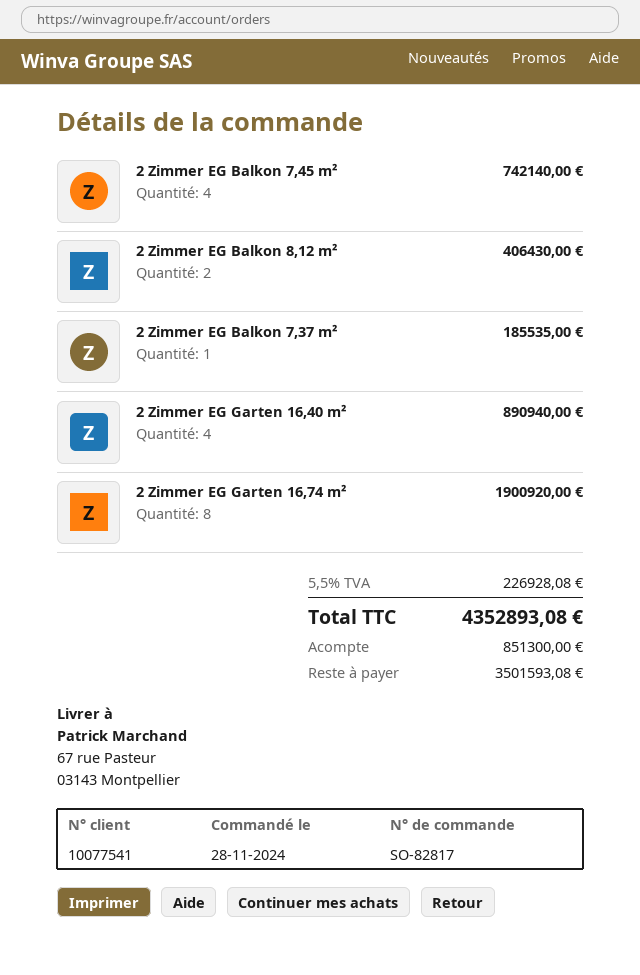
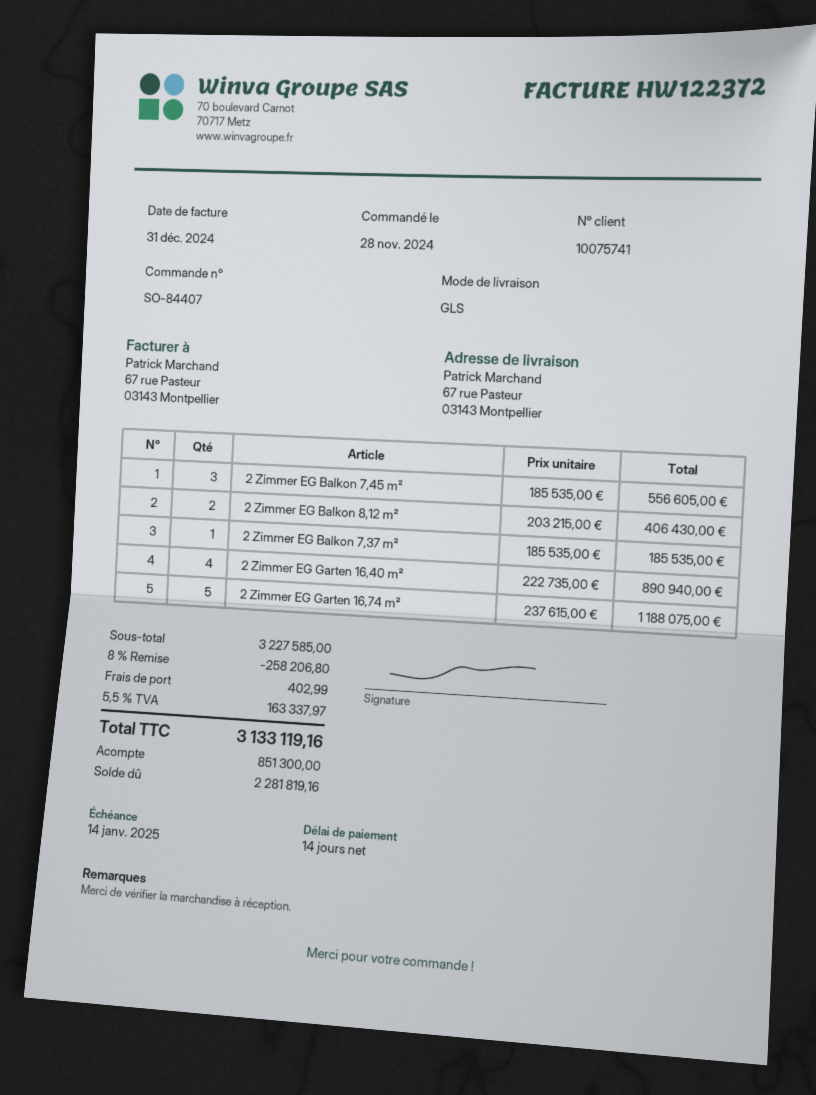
order number: SO-82817 -> SO-84407
customer number: 10077541 -> 10075741
2 Zimmer EG Balkon 7,45 m²: 4 for 742140.00 -> 3 for 556605.00
2 Zimmer EG Garten 16,74 m²: 8 for 1900920.00 -> 5 for 1188075.00
discount: none -> 8% = 258206.80
shipping: none -> 402.99
tax: 5.5% = 226928.08 -> 5.5% = 163337.97
total: 4352893.08 -> 3133119.16
balance: 3501593.08 -> 2281819.16

